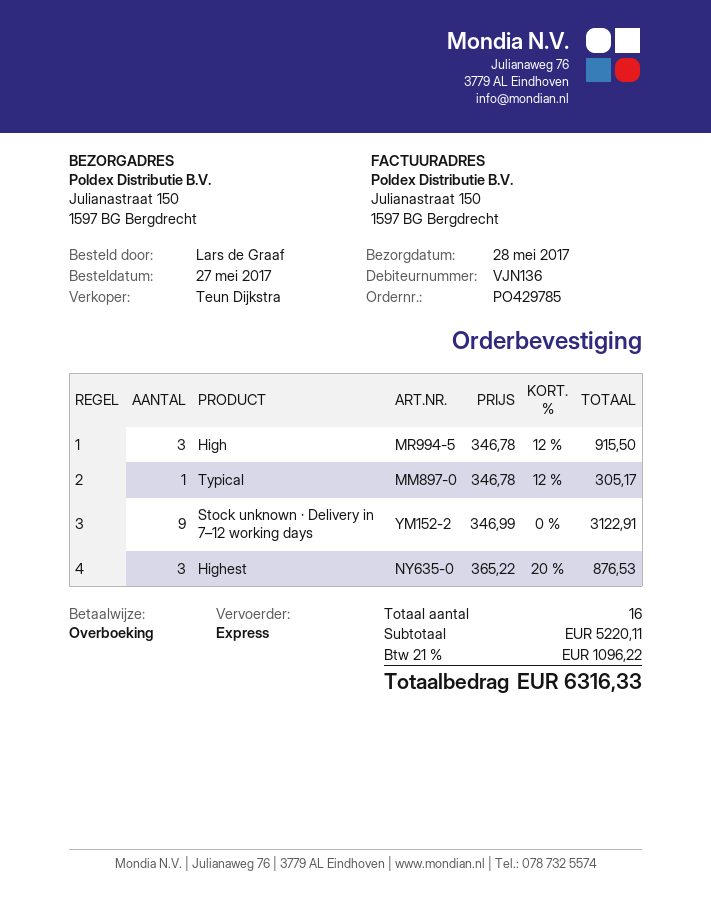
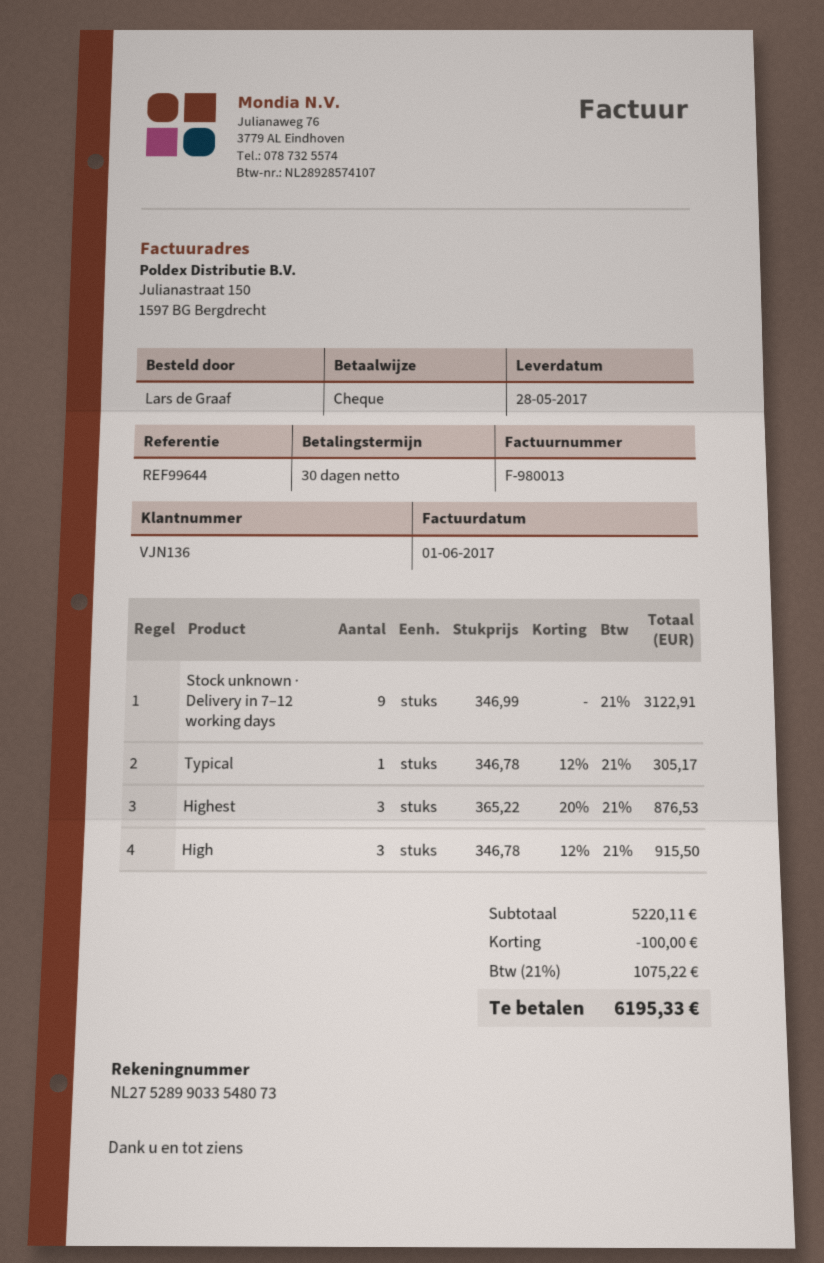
payment method: bank transfer -> cheque
discount: none -> 100.00
tax: 21% = 1096.22 -> 21% = 1075.22
total: 6316.33 -> 6195.33

